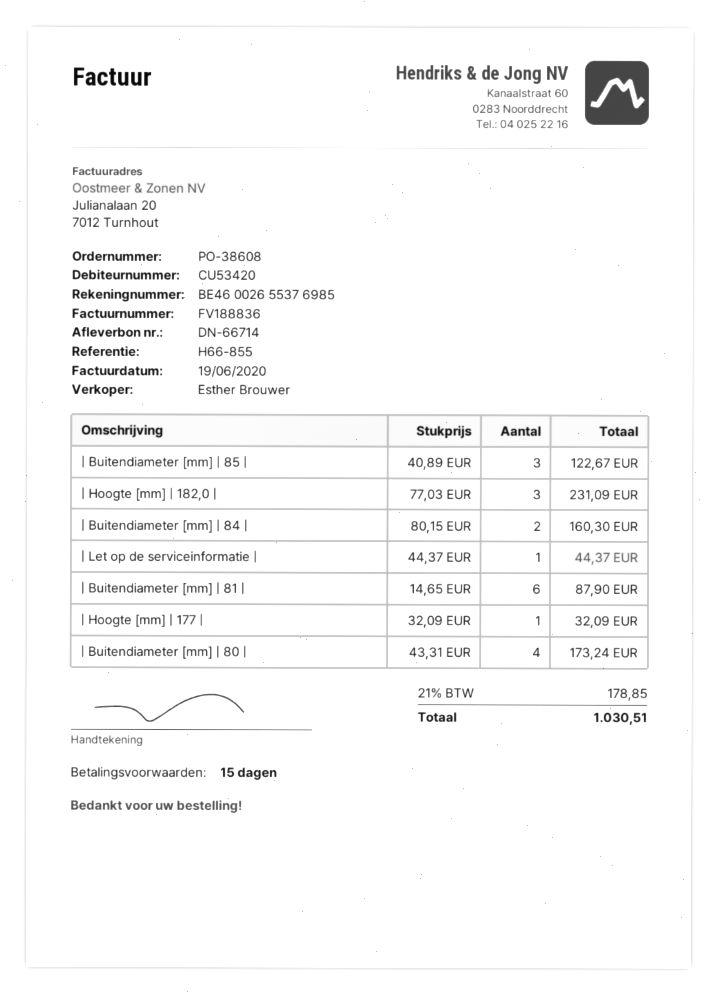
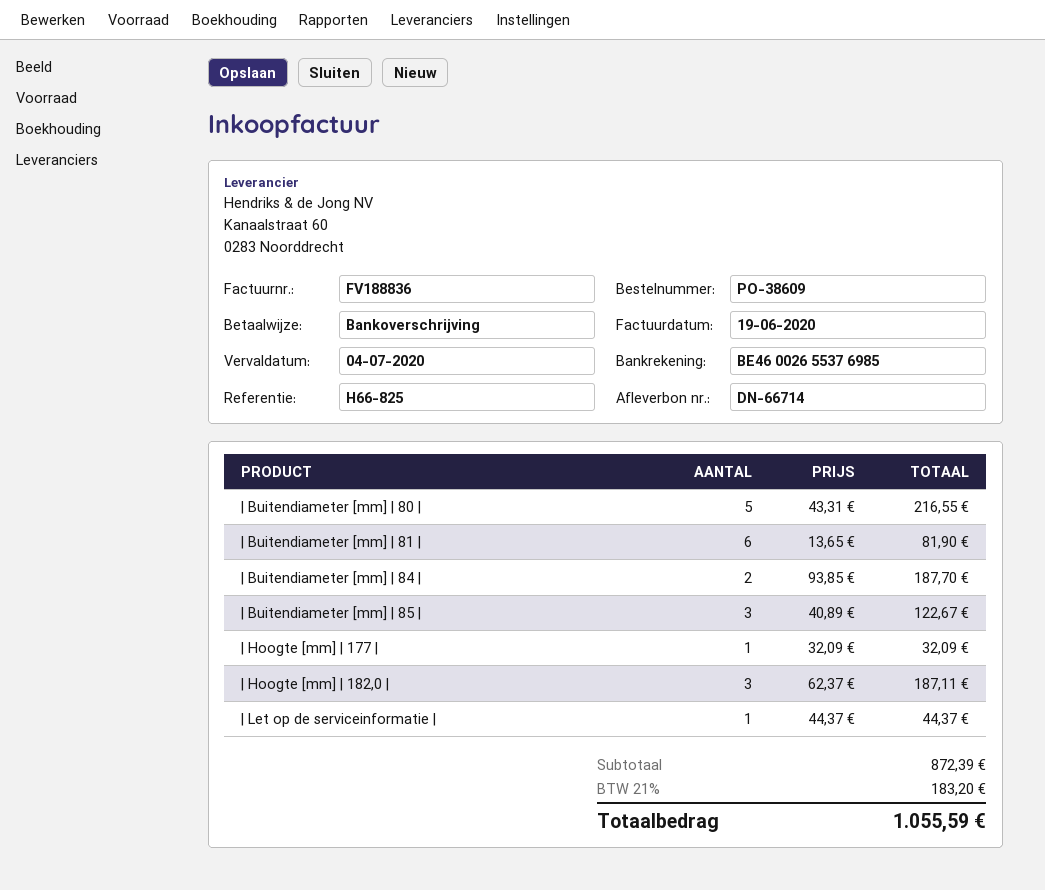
order number: PO-38608 -> PO-38609
reference: H66-855 -> H66-825
| Hoogte [mm] | 182,0 |: 3 x 77.03 = 231.09 -> 3 x 62.37 = 187.11
| Buitendiameter [mm] | 84 |: 2 x 80.15 = 160.30 -> 2 x 93.85 = 187.70
| Buitendiameter [mm] | 81 |: 6 x 14.65 = 87.90 -> 6 x 13.65 = 81.90
| Buitendiameter [mm] | 80 |: 4 x 43.31 = 173.24 -> 5 x 43.31 = 216.55
tax: 21% = 178.85 -> 21% = 183.20
total: 1030.51 -> 1055.59

